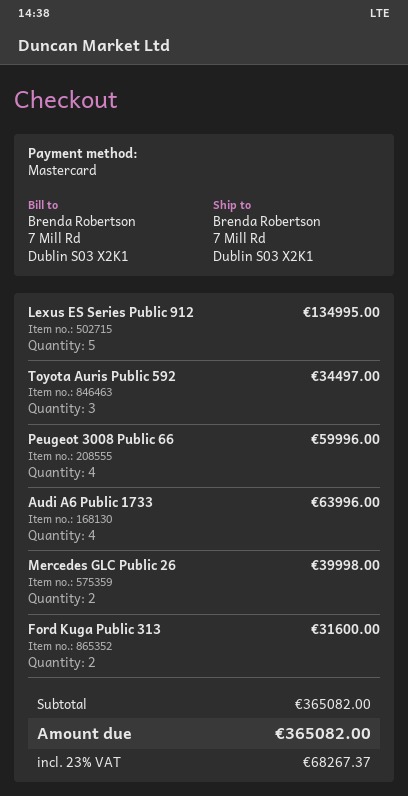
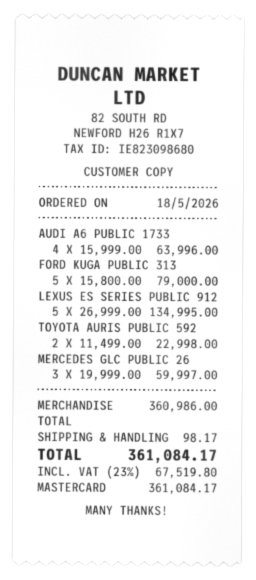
Toyota Auris Public 592: 3 for 34497.00 -> 2 for 22998.00
Peugeot 3008 Public 66: 4 for 59996.00 -> none
Mercedes GLC Public 26: 2 for 39998.00 -> 3 for 59997.00
Ford Kuga Public 313: 2 for 31600.00 -> 5 for 79000.00
subtotal: 365082.00 -> 360986.00
shipping: none -> 98.17
tax: 23% = 68267.37 -> 23% = 67519.80
total: 365082.00 -> 361084.17

